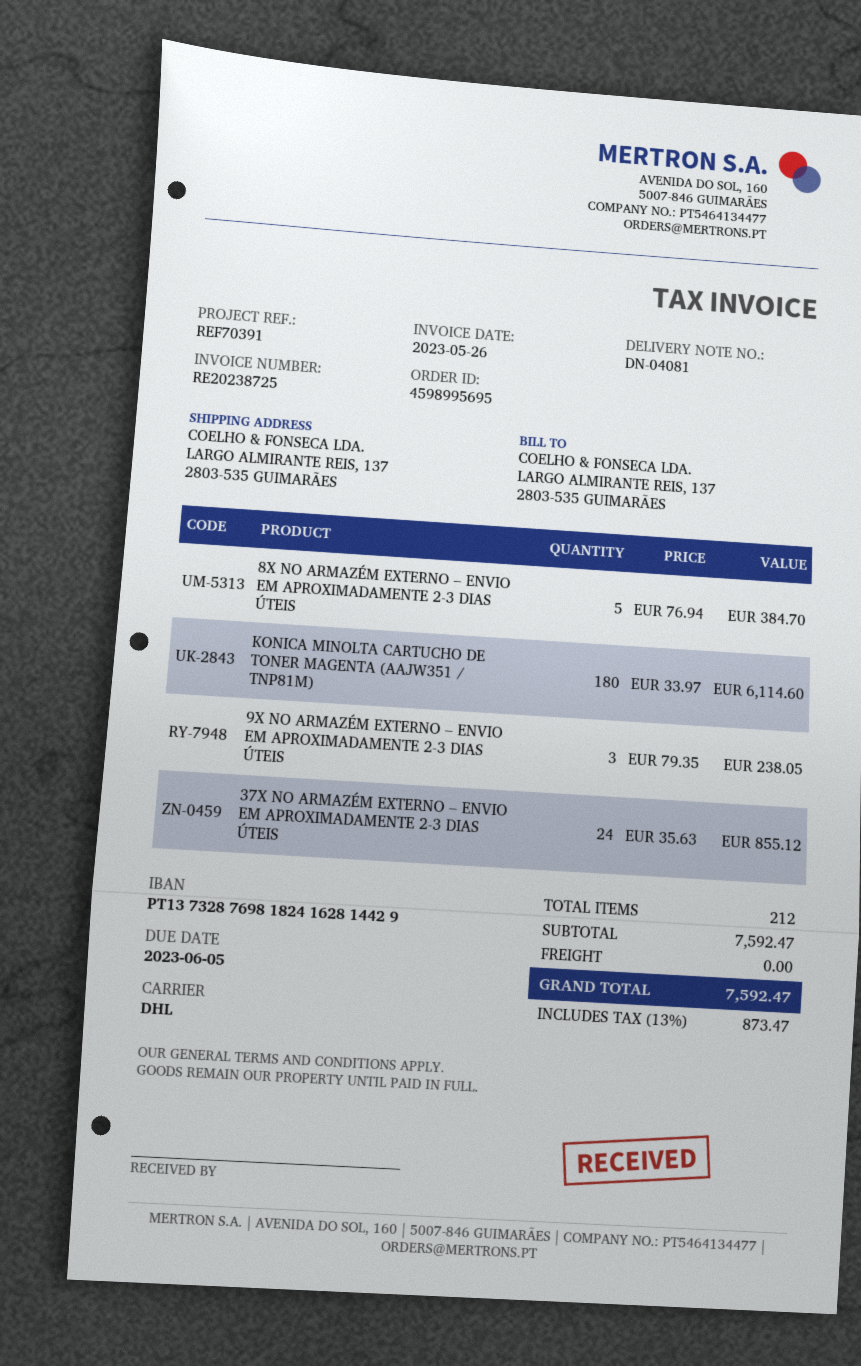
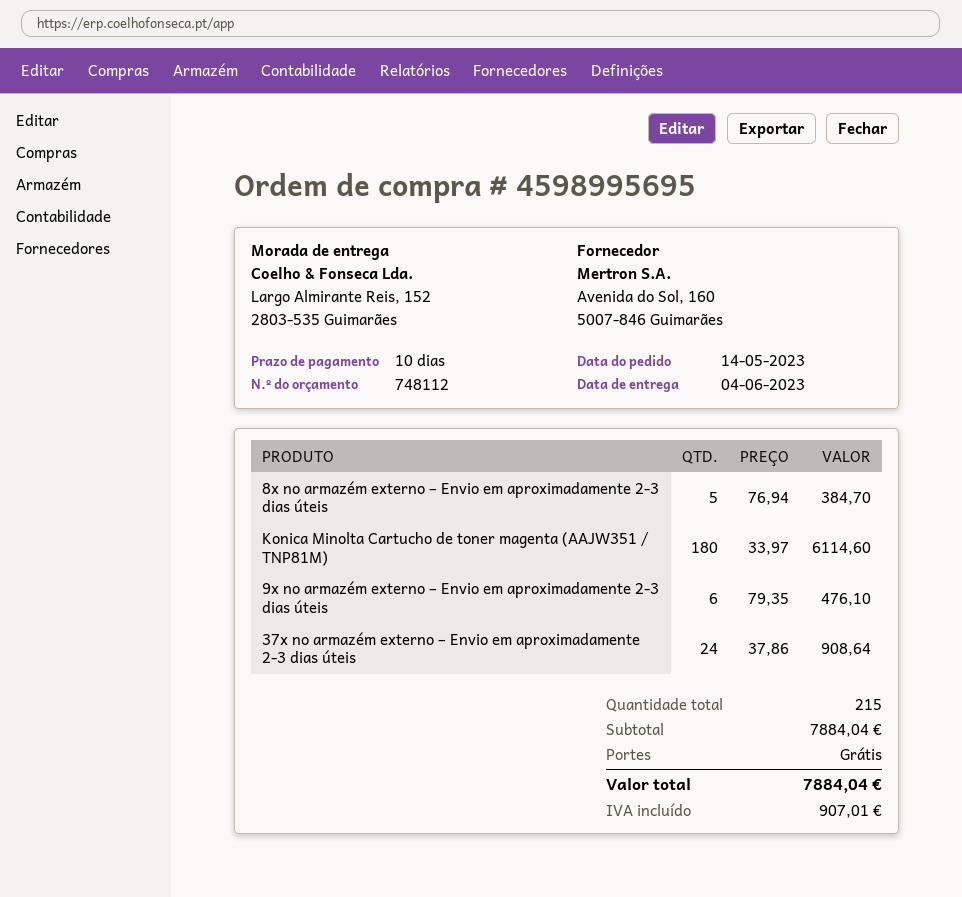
ship to: LARGO ALMIRANTE REIS, 137, 2803-535 GUIMARÃES -> Largo Almirante Reis, 152, 2803-535 Guimarães
9X NO ARMAZÉM EXTERNO – ENVIO EM APROXIMADAMENTE 2-3 DIAS ÚTEIS: 3 x 79.35 = 238.05 -> 6 x 79.35 = 476.10
37X NO ARMAZÉM EXTERNO – ENVIO EM APROXIMADAMENTE 2-3 DIAS ÚTEIS: 24 x 35.63 = 855.12 -> 24 x 37.86 = 908.64
total quantity: 212 -> 215
subtotal: 7592.47 -> 7884.04
tax: 873.47 -> 907.01
total: 7592.47 -> 7884.04

